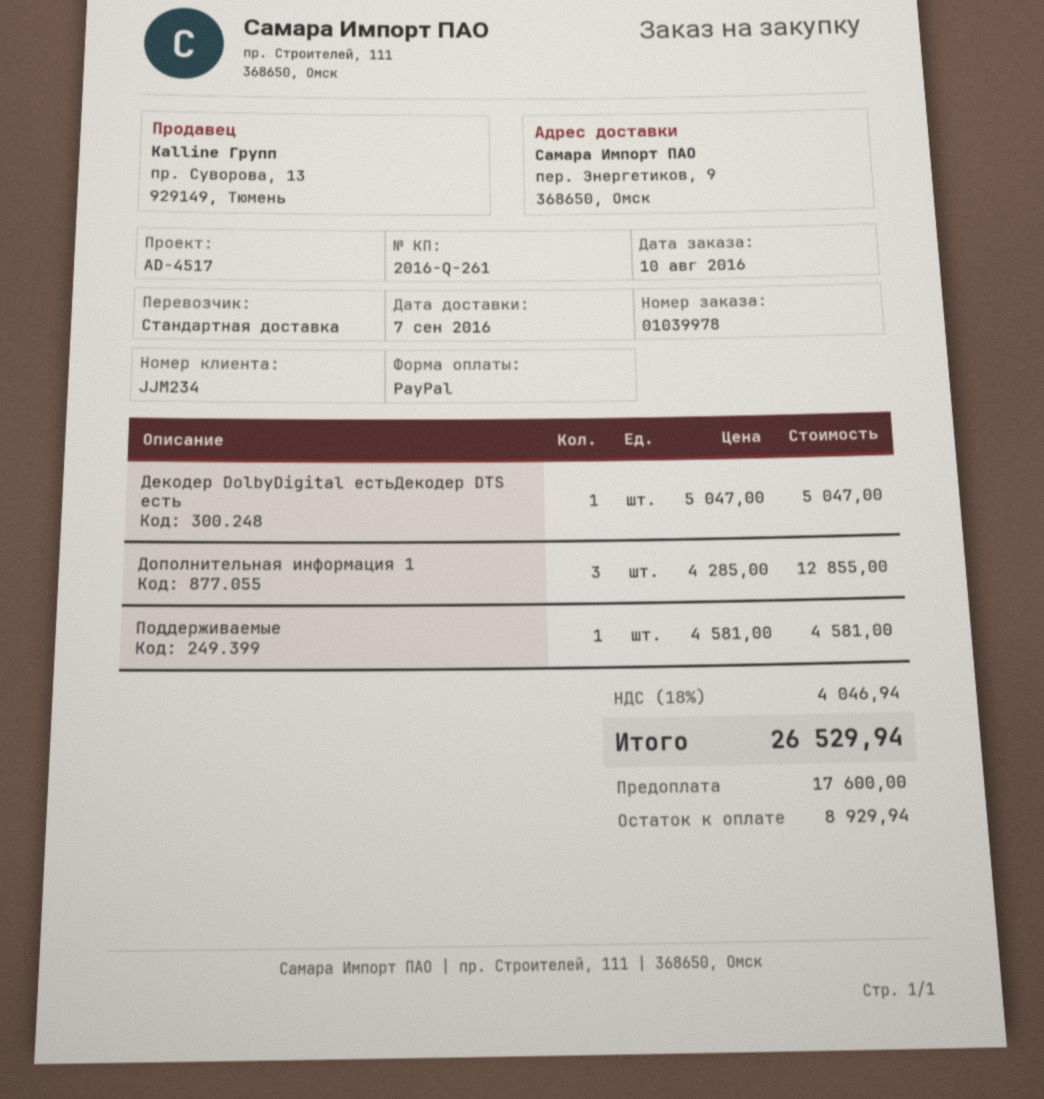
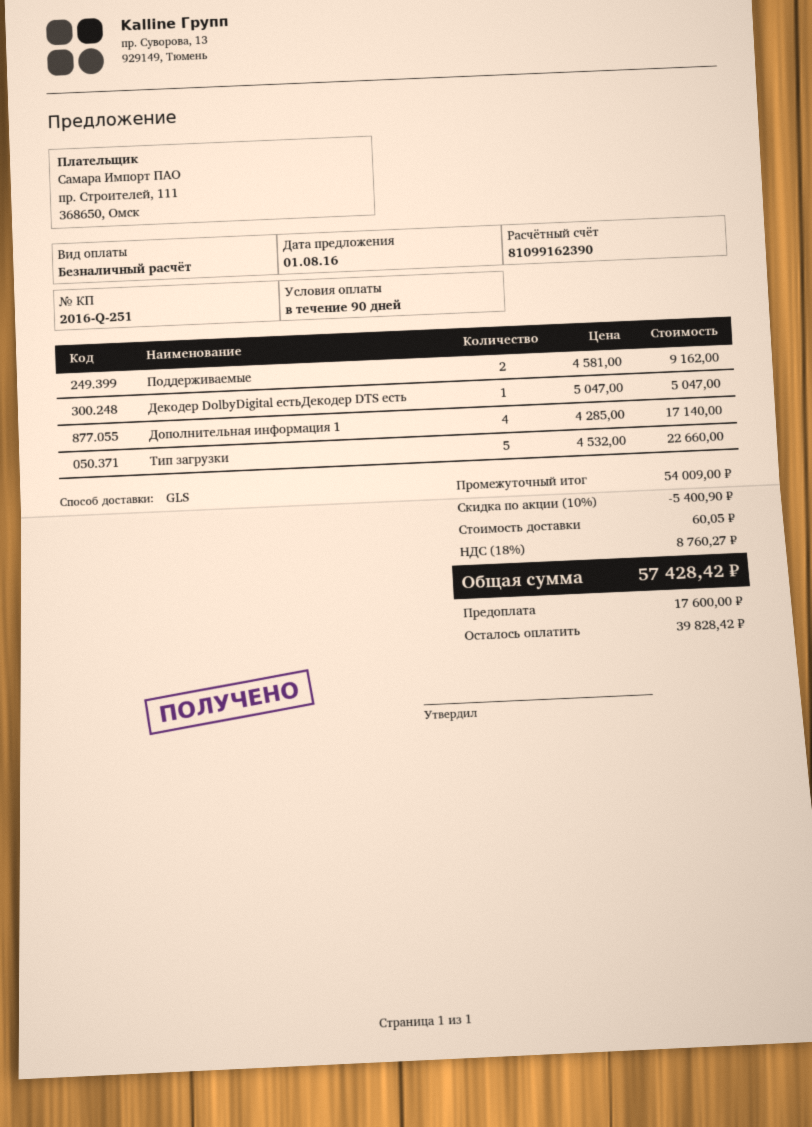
quote number: 2016-Q-261 -> 2016-Q-251
payment method: PayPal -> bank transfer
shipping method: standard -> GLS
Дополнительная информация 1: 3 x 4285.00 = 12855.00 -> 4 x 4285.00 = 17140.00
Поддерживаемые: 1 x 4581.00 = 4581.00 -> 2 x 4581.00 = 9162.00
Тип загрузки: none -> 5 x 4532.00 = 22660.00
discount: none -> 10% = 5400.90
shipping: none -> 60.05
tax: 18% = 4046.94 -> 18% = 8760.27
total: 26529.94 -> 57428.42
balance: 8929.94 -> 39828.42

